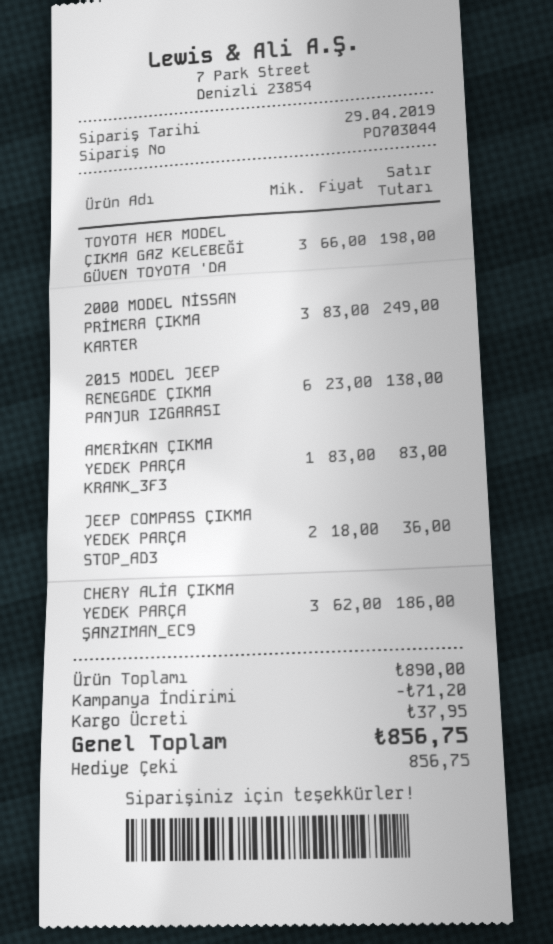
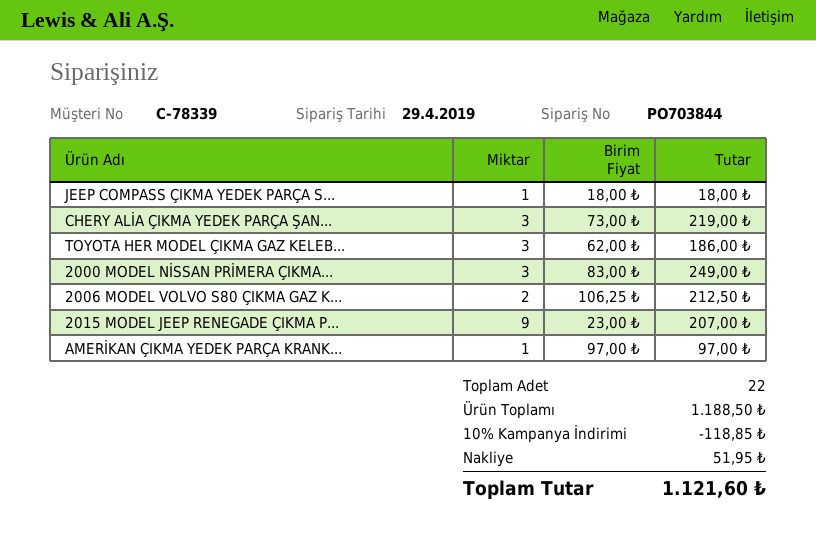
order number: PO703044 -> PO703844
TOYOTA HER MODEL ÇIKMA GAZ KELEBEĞİ GÜVEN TOYOTA 'DA: 3 x 66.00 = 198.00 -> 3 x 62.00 = 186.00
2015 MODEL JEEP RENEGADE ÇIKMA PANJUR IZGARASI: 6 x 23.00 = 138.00 -> 9 x 23.00 = 207.00
AMERİKAN ÇIKMA YEDEK PARÇA KRANK_3F3: 1 x 83.00 = 83.00 -> 1 x 97.00 = 97.00
JEEP COMPASS ÇIKMA YEDEK PARÇA STOP_AD3: 2 x 18.00 = 36.00 -> 1 x 18.00 = 18.00
CHERY ALİA ÇIKMA YEDEK PARÇA ŞANZIMAN_EC9: 3 x 62.00 = 186.00 -> 3 x 73.00 = 219.00
2006 MODEL VOLVO S80 ÇIKMA GAZ K...: none -> 2 x 106.25 = 212.50
subtotal: 890.00 -> 1188.50
discount: 71.20 -> 118.85
shipping: 37.95 -> 51.95
total: 856.75 -> 1121.60

